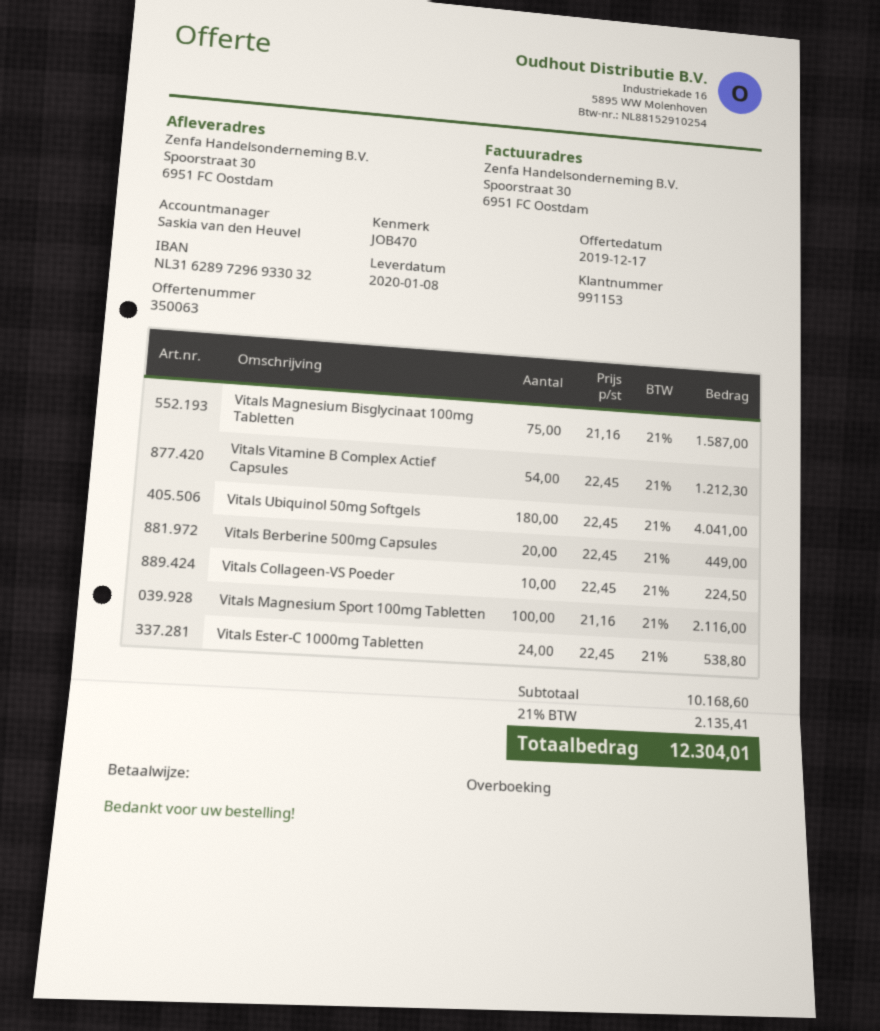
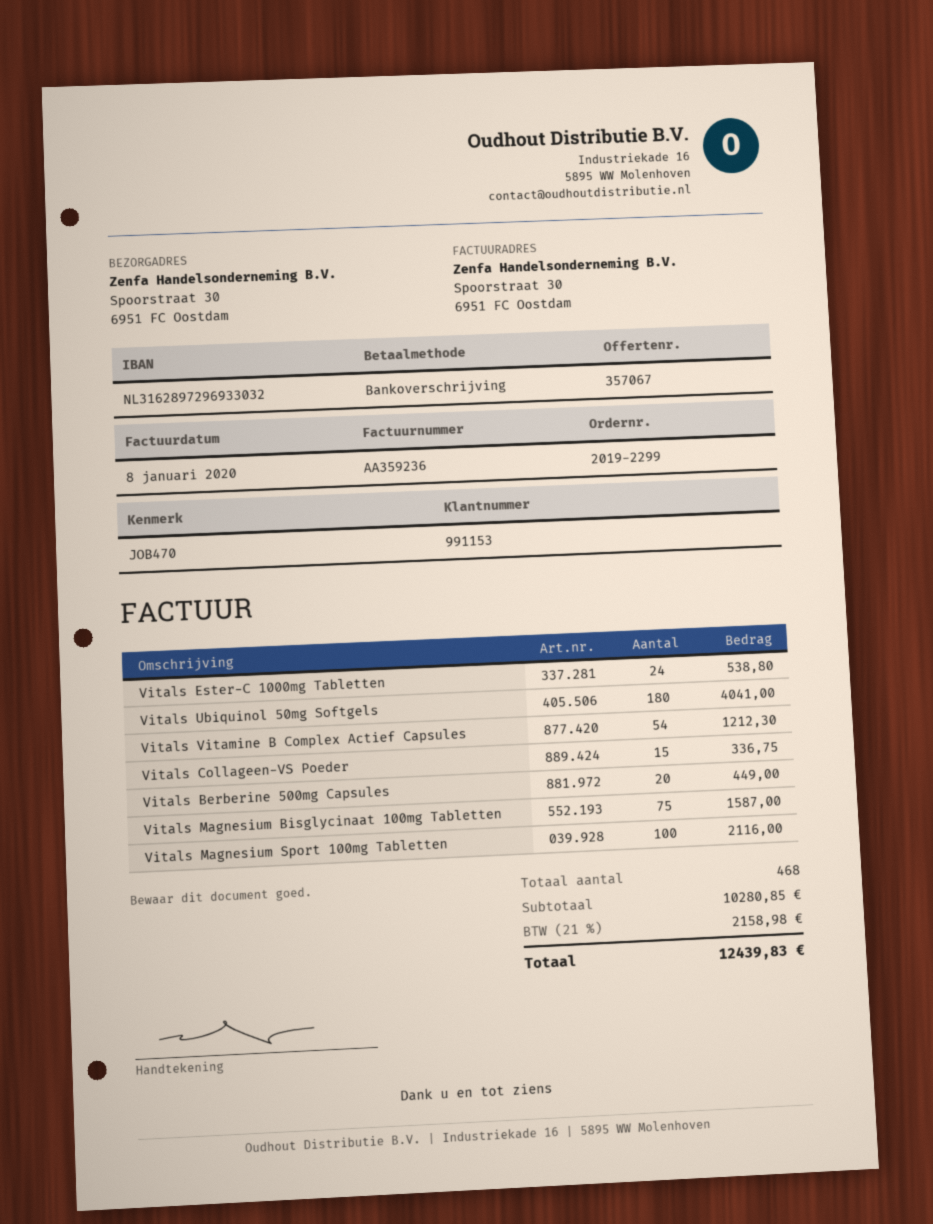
quote number: 350063 -> 357067
Vitals Collageen-VS Poeder: 10 for 224.50 -> 15 for 336.75
subtotal: 10168.60 -> 10280.85
tax: 21% = 2135.41 -> 21% = 2158.98
total: 12304.01 -> 12439.83

